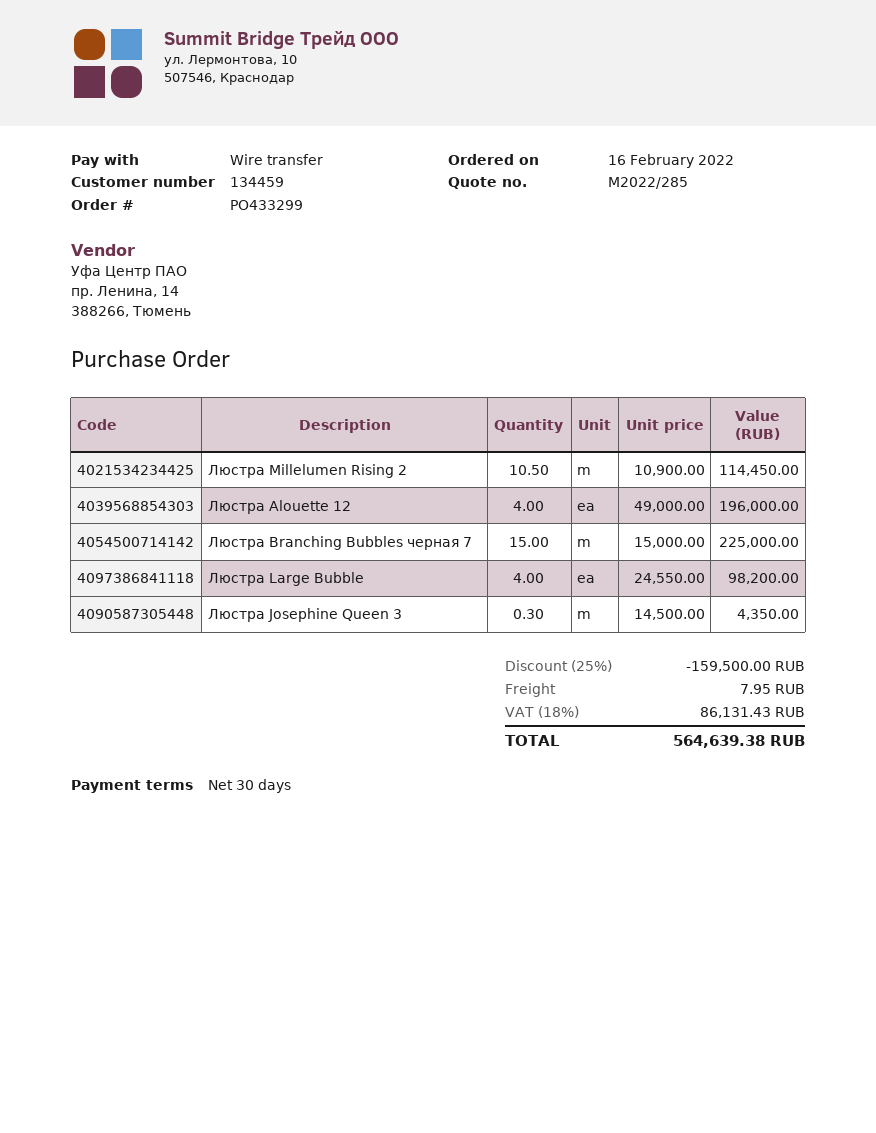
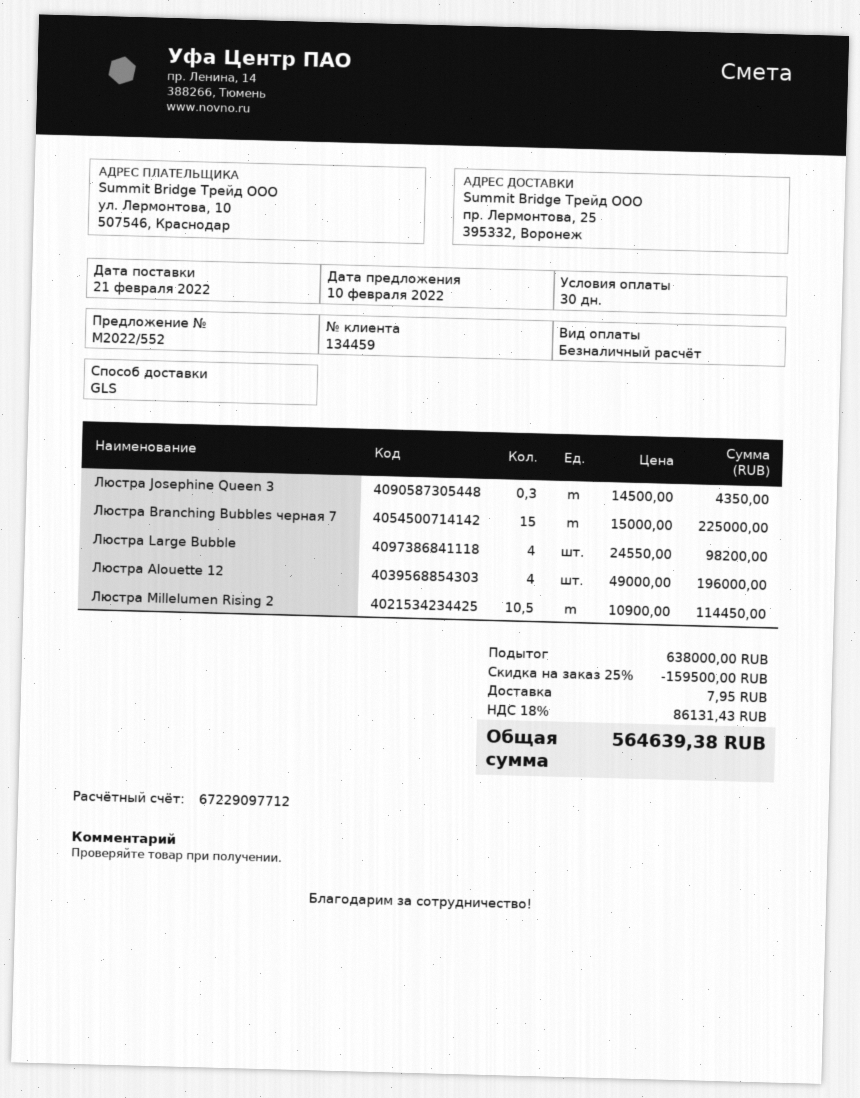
quote number: M2022/285 -> M2022/552

